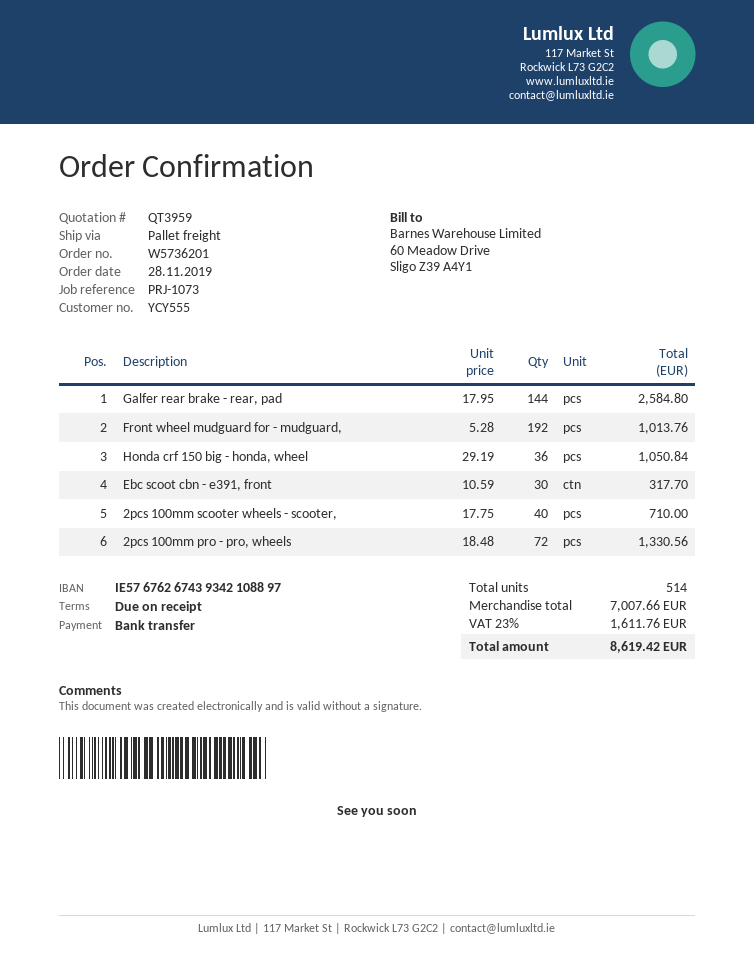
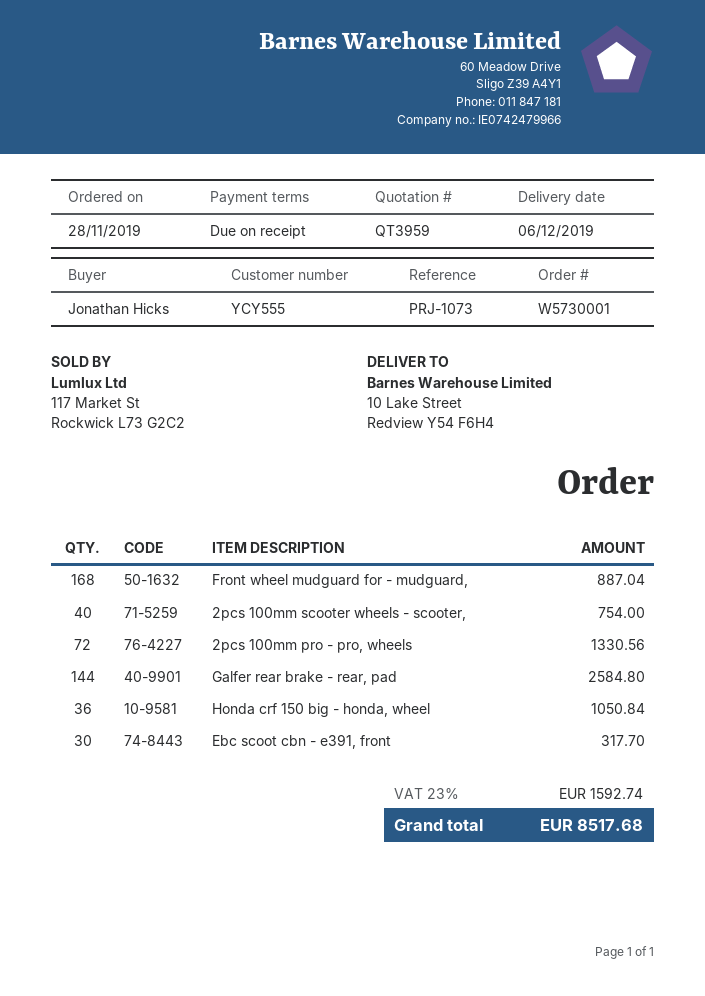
order number: W5736201 -> W5730001
Front wheel mudguard for - mudguard,: 192 for 1013.76 -> 168 for 887.04
2pcs 100mm scooter wheels - scooter,: 40 for 710.00 -> 40 for 754.00
tax: 23% = 1611.76 -> 23% = 1592.74
total: 8619.42 -> 8517.68

